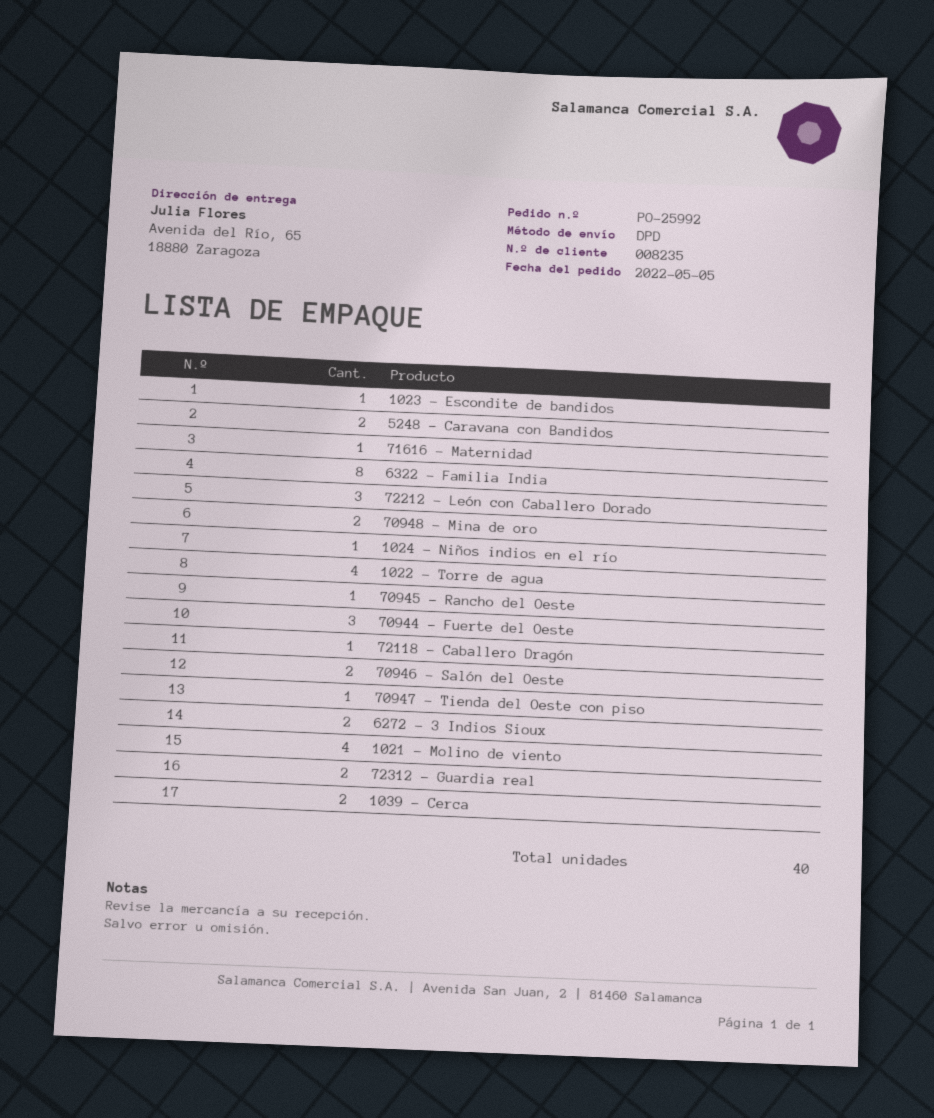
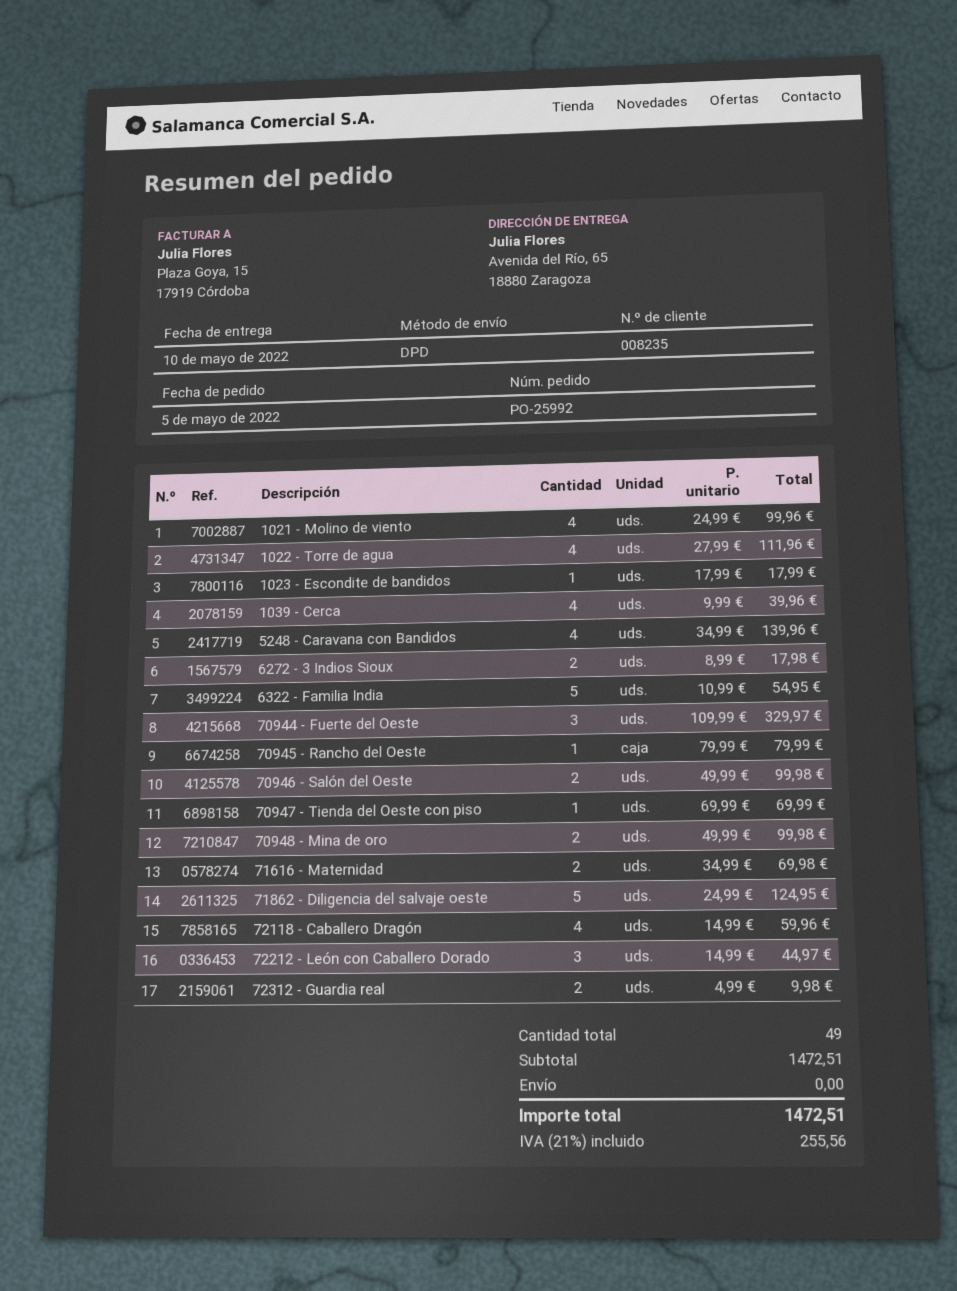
5248 - Caravana con Bandidos: 2 -> 4
71616 - Maternidad: 1 -> 2
6322 - Familia India: 8 -> 5
1024 - Niños indios en el río: 1 -> none
72118 - Caballero Dragón: 1 -> 4
1039 - Cerca: 2 -> 4
71862 - Diligencia del salvaje oeste: none -> 5
total quantity: 40 -> 49

